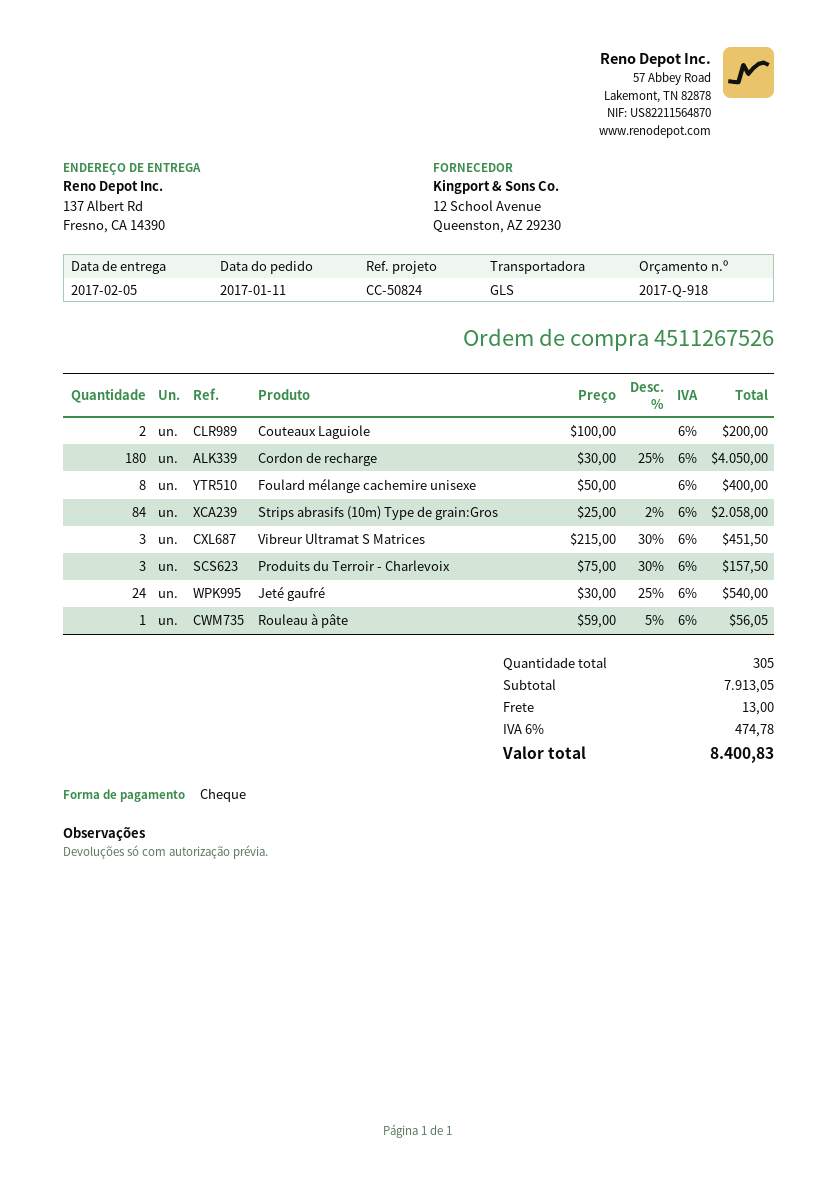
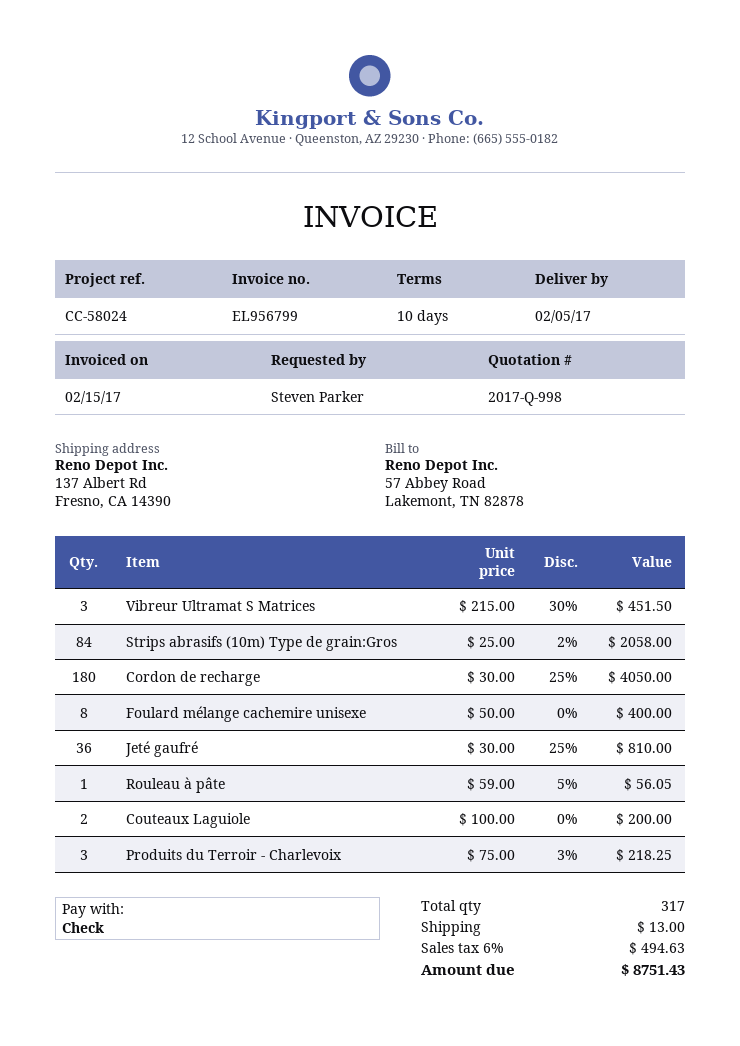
quote number: 2017-Q-918 -> 2017-Q-998
reference: CC-50824 -> CC-58024
Produits du Terroir - Charlevoix: 3 x 75.00 - 30% = 157.50 -> 3 x 75.00 - 3% = 218.25
Jeté gaufré: 24 x 30.00 - 25% = 540.00 -> 36 x 30.00 - 25% = 810.00
total quantity: 305 -> 317
tax: 6% = 474.78 -> 6% = 494.63
total: 8400.83 -> 8751.43

